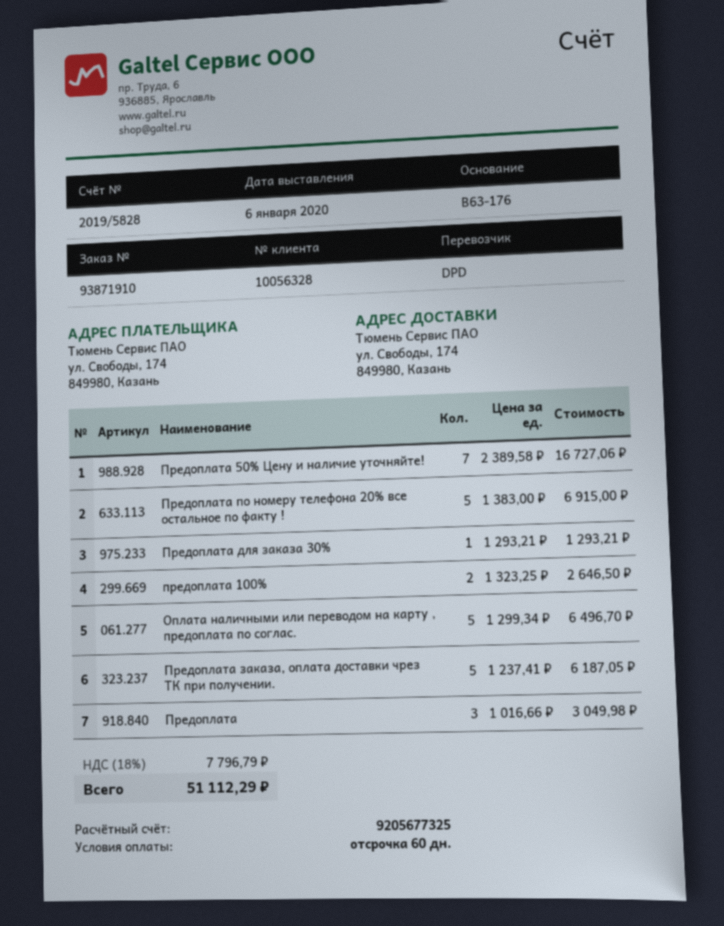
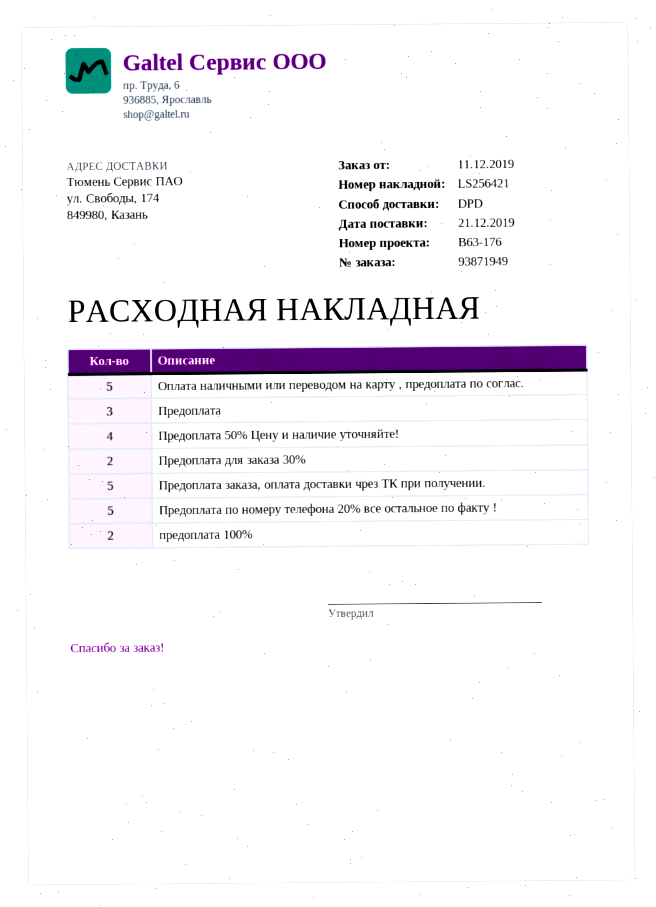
order number: 93871910 -> 93871949
Предоплата 50% Цену и наличие уточняйте!: 7 -> 4
Предоплата для заказа 30%: 1 -> 2

